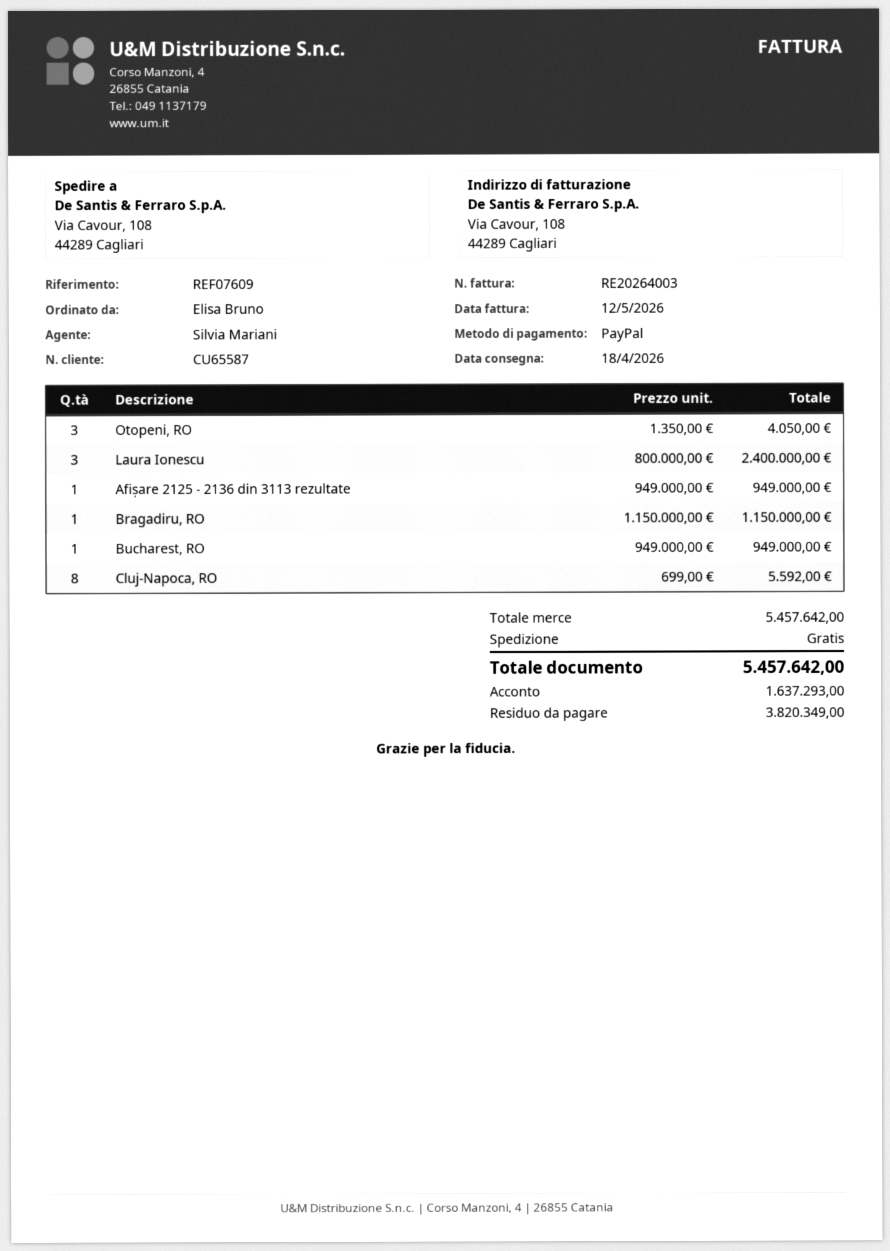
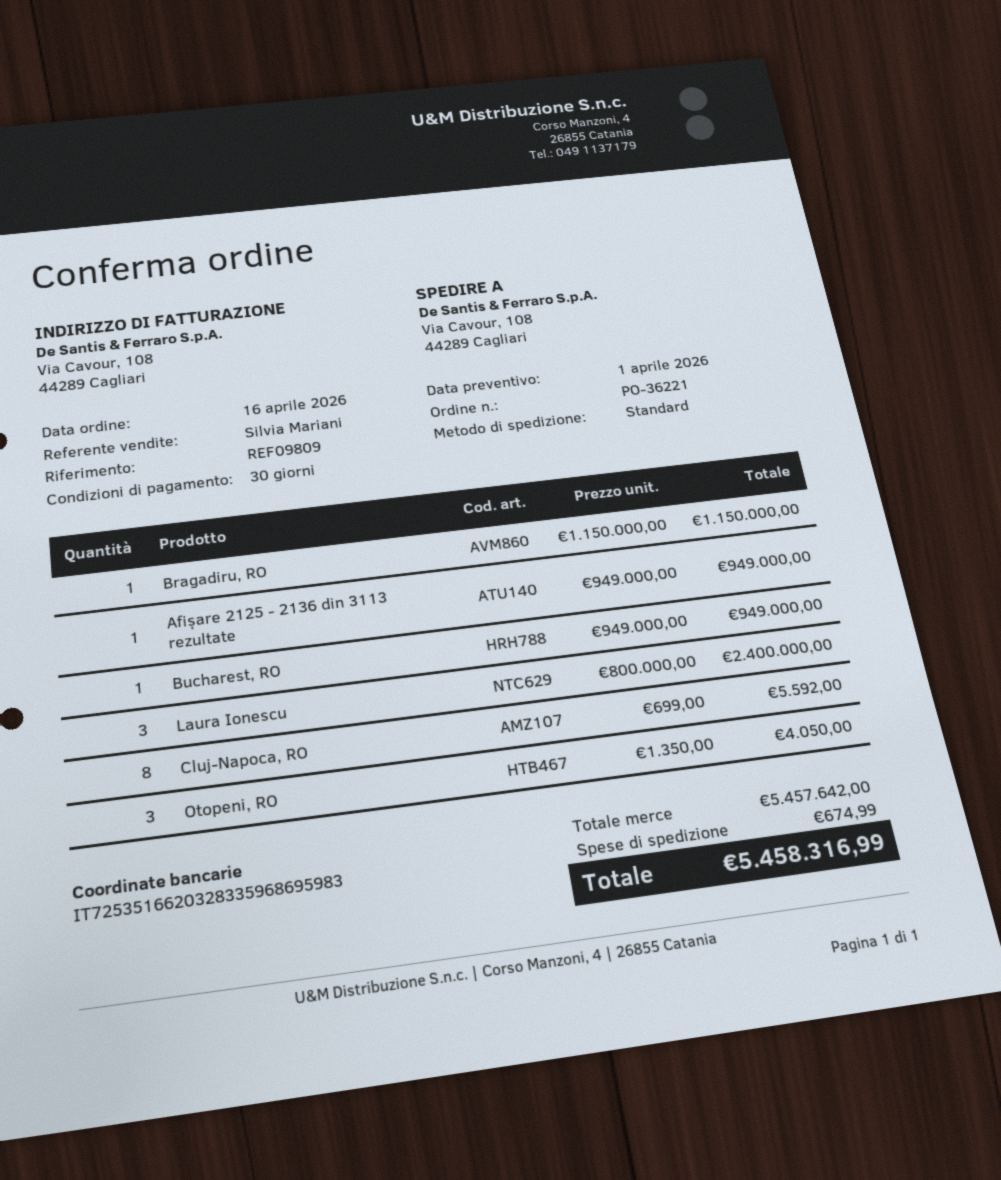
reference: REF07609 -> REF09809
shipping: 0.00 -> 674.99
total: 5457642.00 -> 5458316.99

